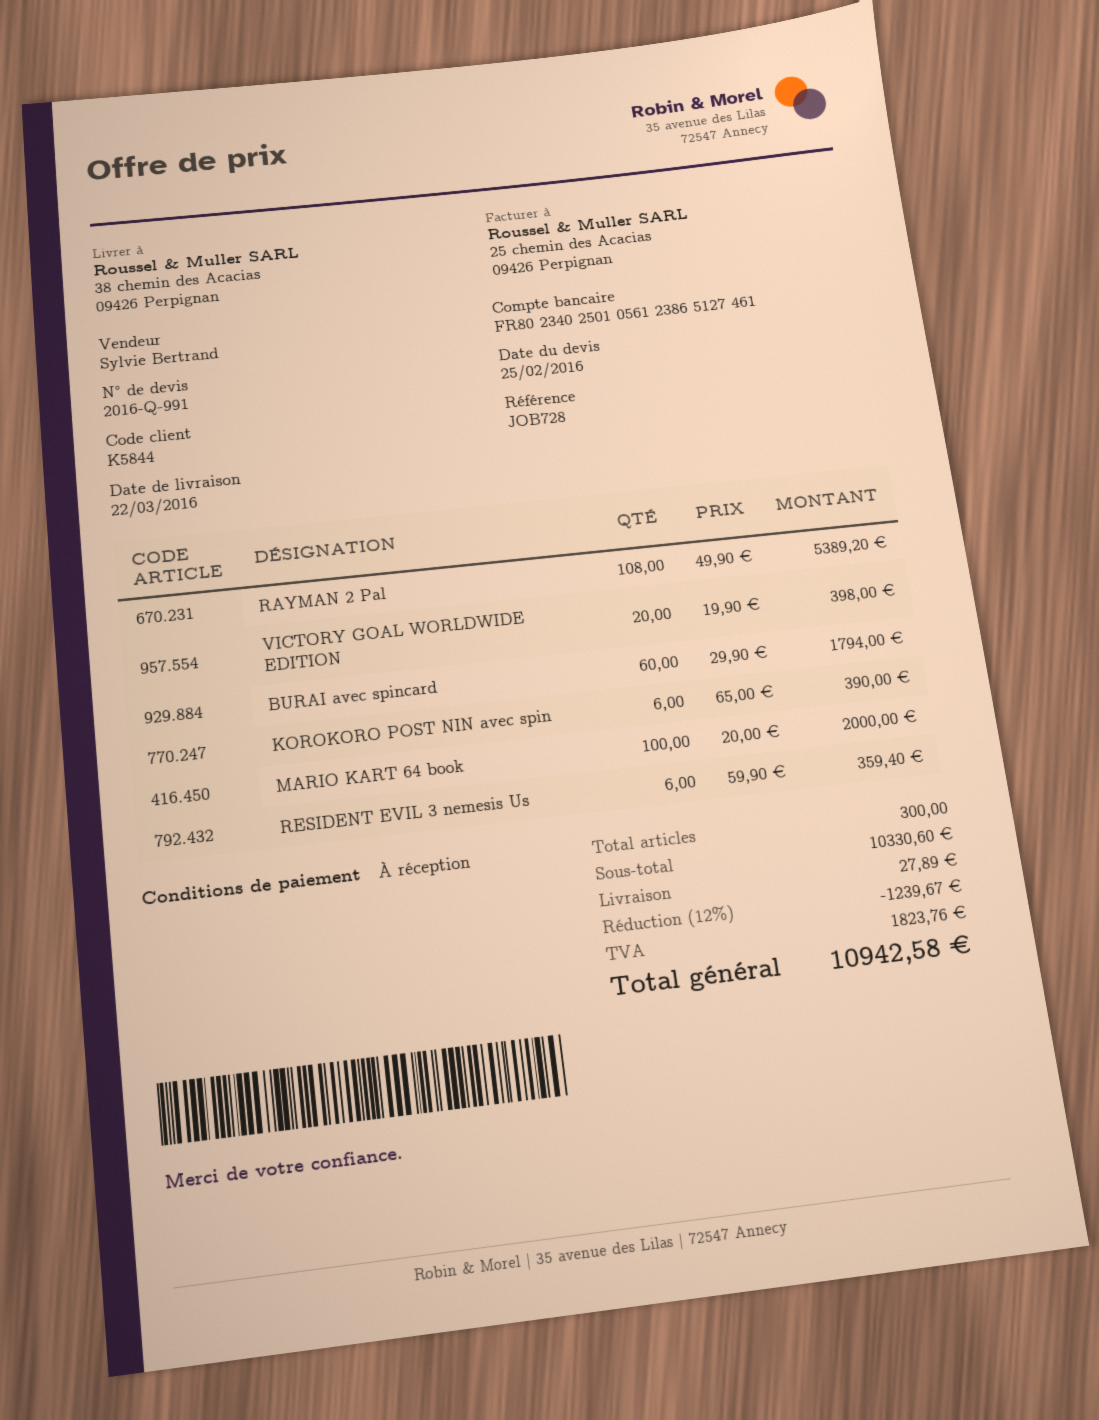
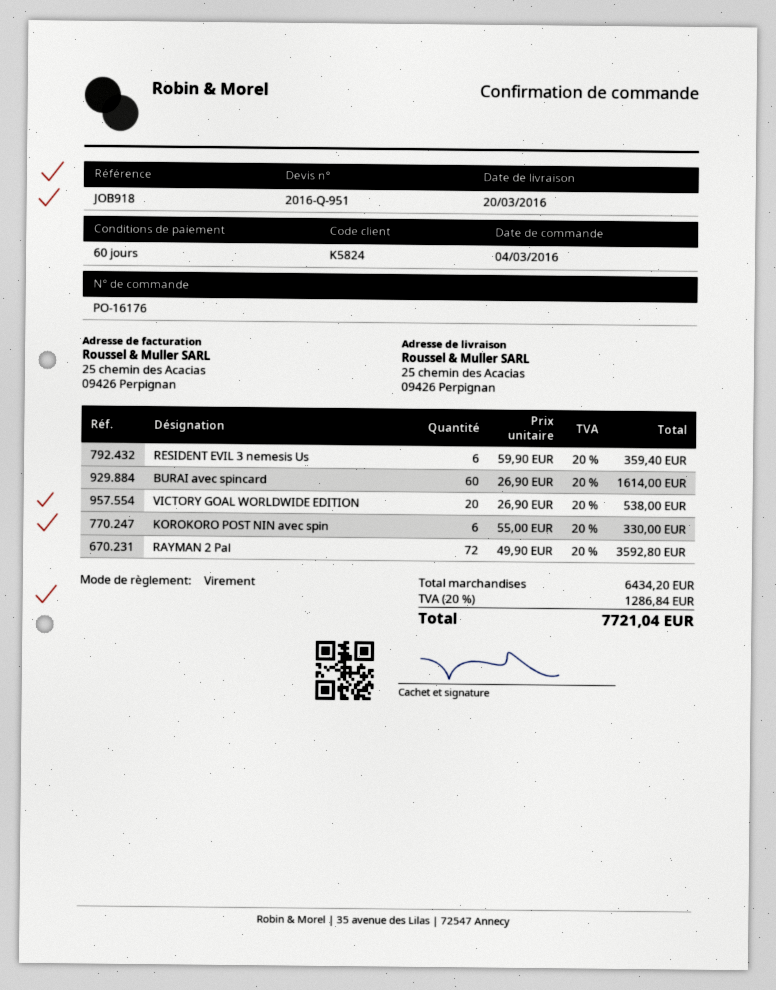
quote number: 2016-Q-991 -> 2016-Q-951
delivery date: 2016-03-22 -> 2016-03-20
payment terms: on receipt -> 60 days
customer number: K5844 -> K5824
reference: JOB728 -> JOB918
ship to: 38 chemin des Acacias, 09426 Perpignan -> 25 chemin des Acacias, 09426 Perpignan
RAYMAN 2 Pal: 108 x 49.90 = 5389.20 -> 72 x 49.90 = 3592.80
VICTORY GOAL WORLDWIDE EDITION: 20 x 19.90 = 398.00 -> 20 x 26.90 = 538.00
BURAI avec spincard: 60 x 29.90 = 1794.00 -> 60 x 26.90 = 1614.00
KOROKORO POST NIN avec spin: 6 x 65.00 = 390.00 -> 6 x 55.00 = 330.00
MARIO KART 64 book: 100 x 20.00 = 2000.00 -> none
subtotal: 10330.60 -> 6434.20
discount: 12% = 1239.67 -> none
shipping: 27.89 -> none
tax: 1823.76 -> 1286.84
total: 10942.58 -> 7721.04

